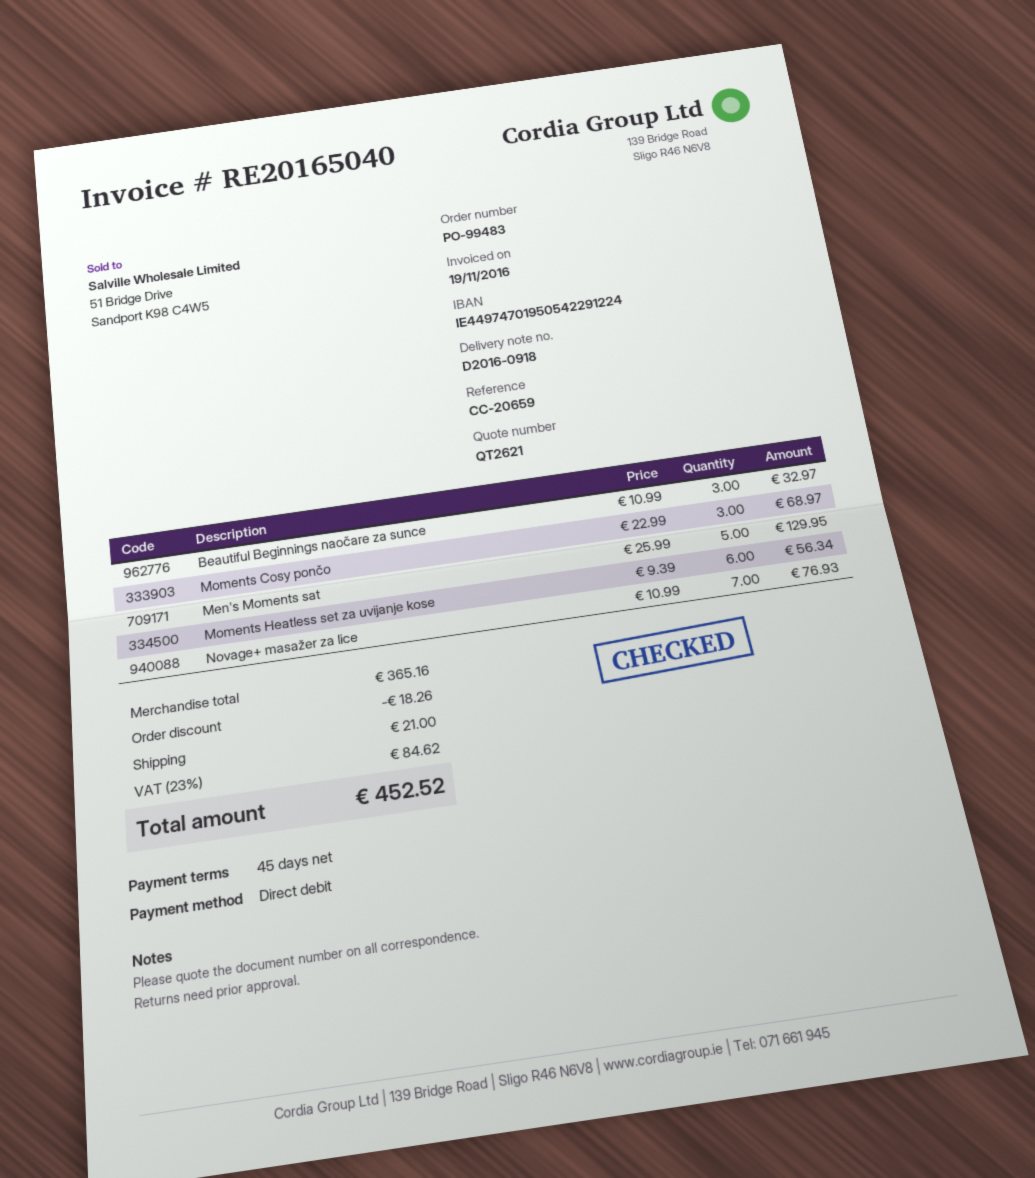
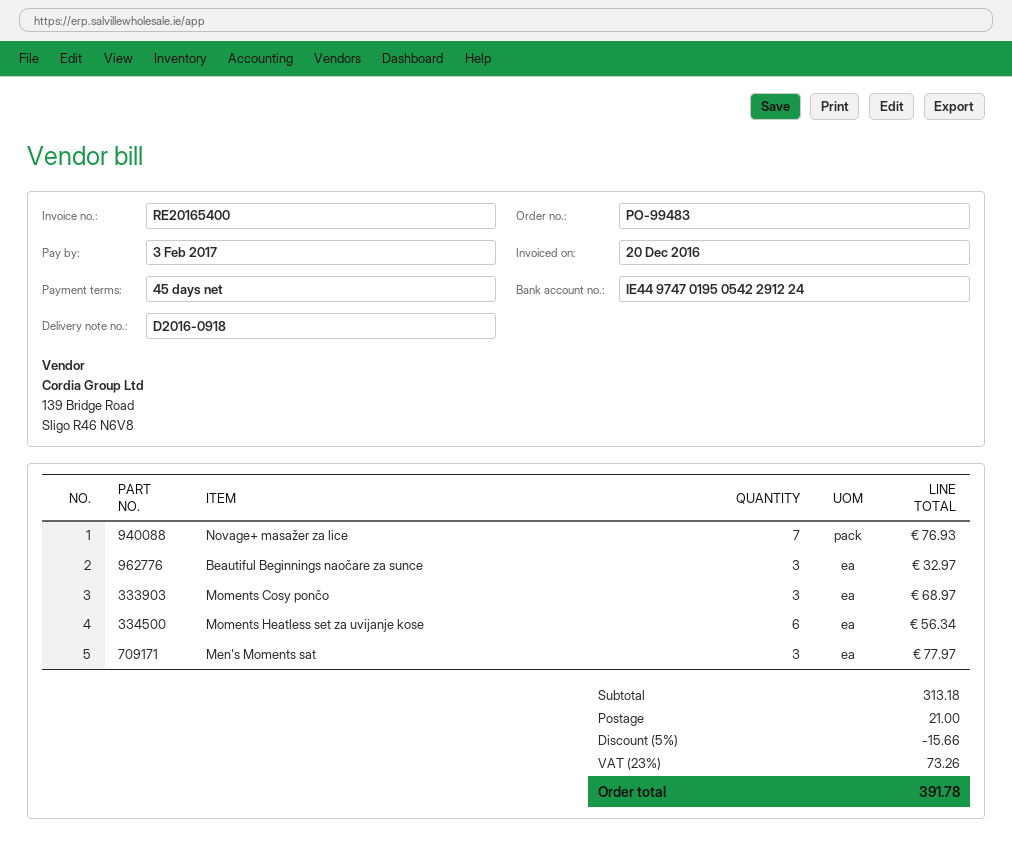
invoice number: RE20165040 -> RE20165400
invoice date: 2016-11-19 -> 2016-12-20
Men's Moments sat: 5 for 129.95 -> 3 for 77.97
subtotal: 365.16 -> 313.18
discount: 18.26 -> 15.66
tax: 23% = 84.62 -> 23% = 73.26
total: 452.52 -> 391.78

